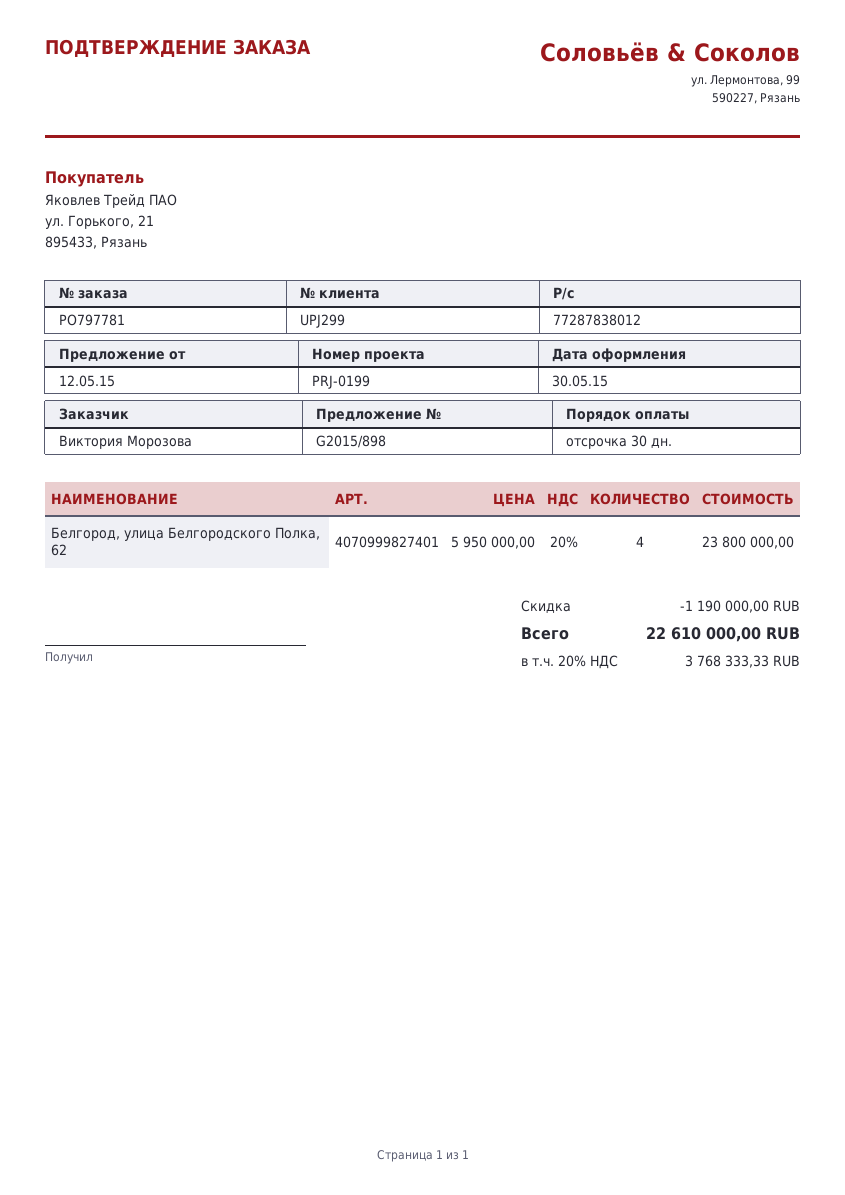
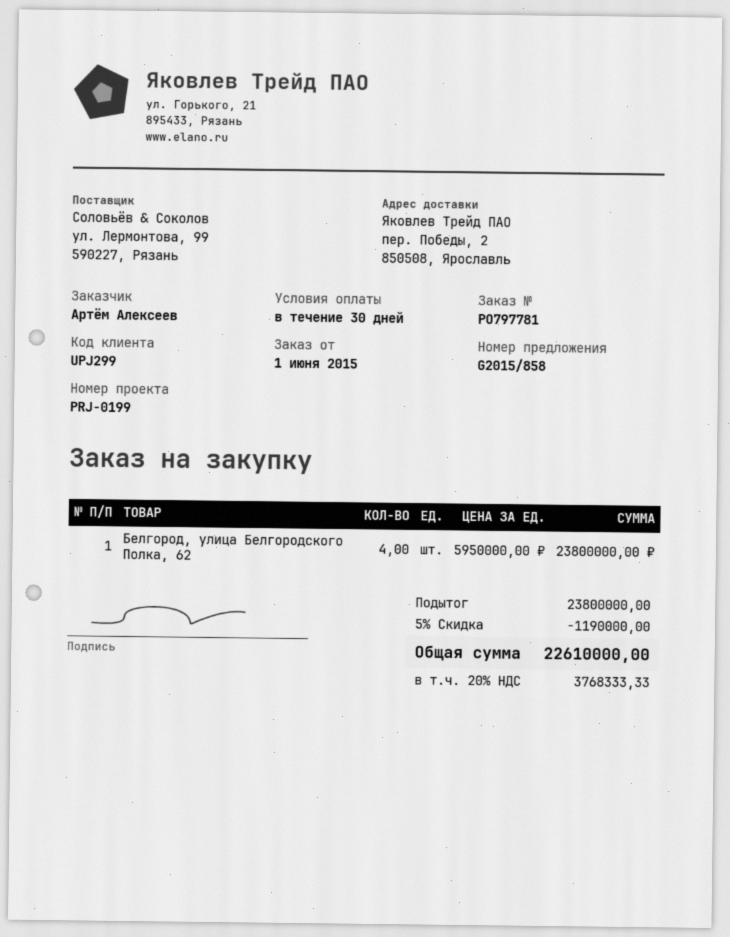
quote number: G2015/898 -> G2015/858
order date: 2015-05-30 -> 2015-06-01
ordered by: Виктория Морозова -> Артём Алексеев

